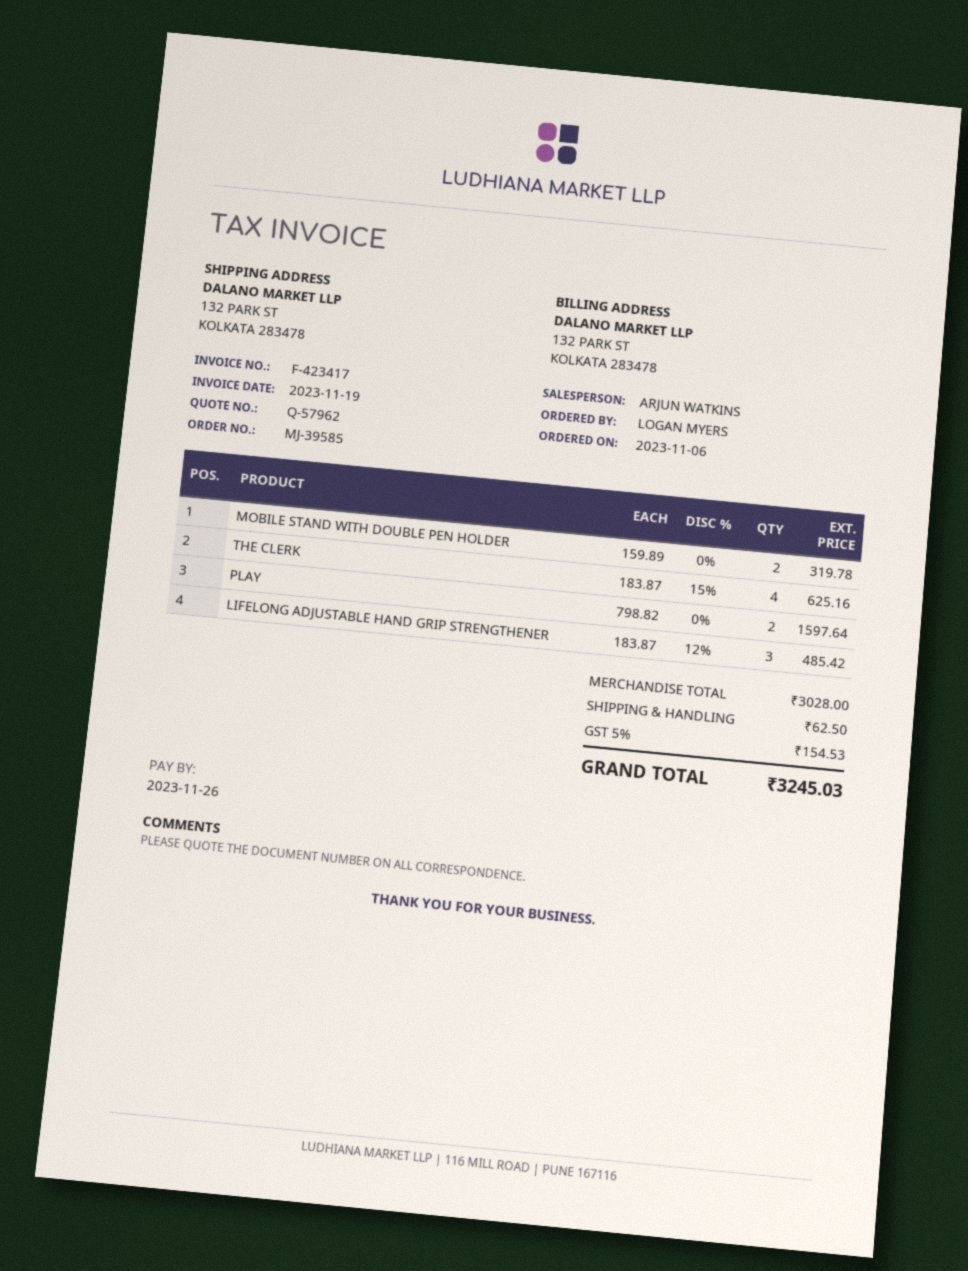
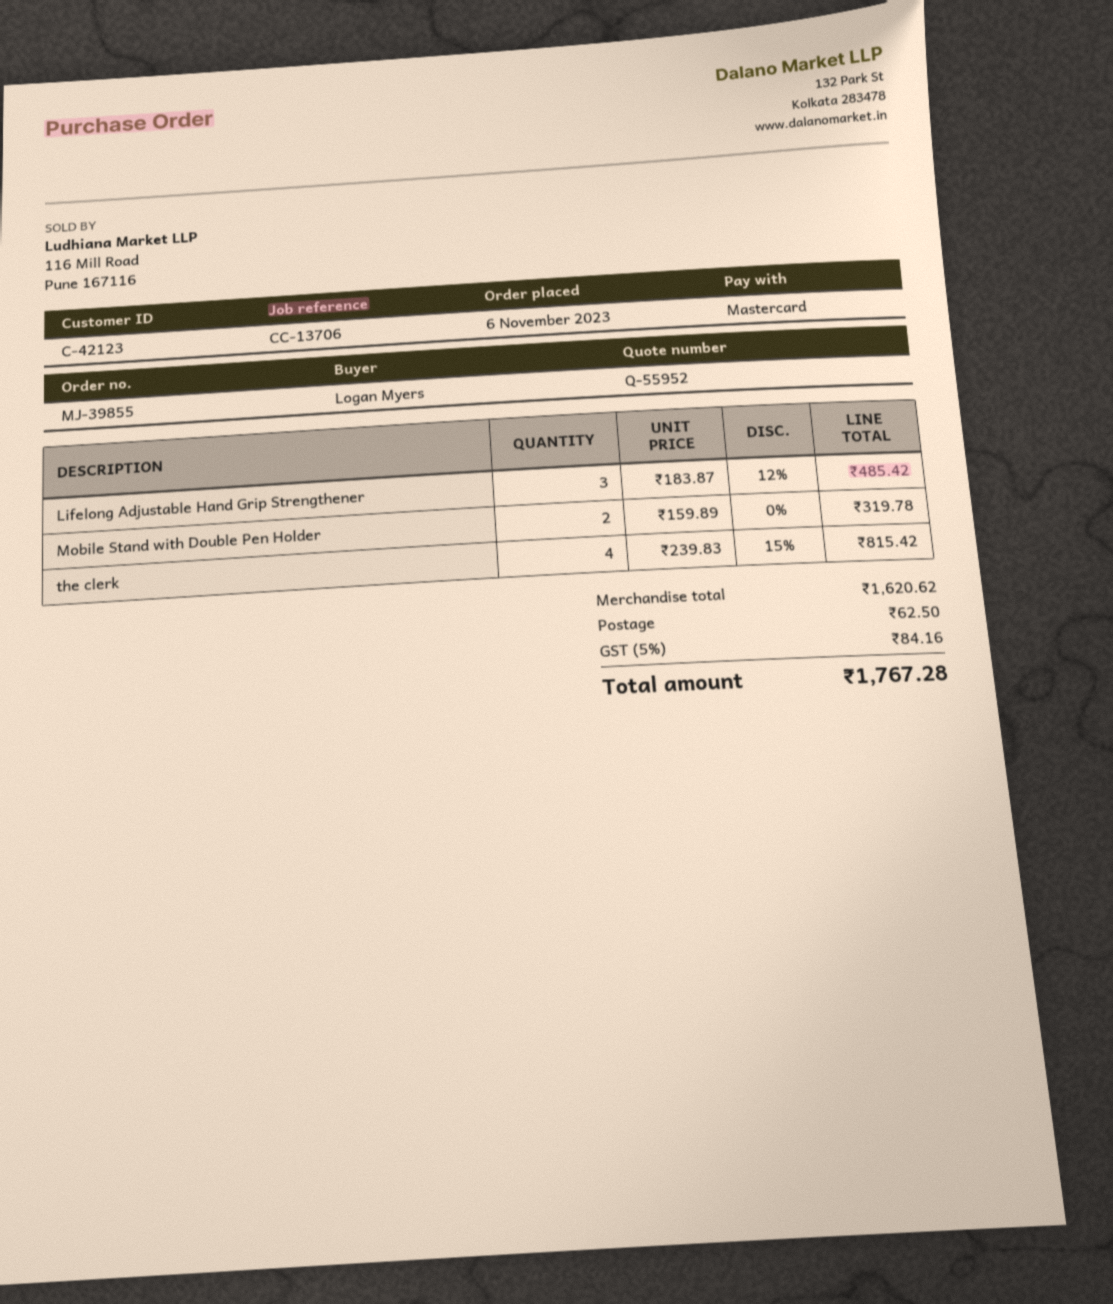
quote number: Q-57962 -> Q-55952
order number: MJ-39585 -> MJ-39855
THE CLERK: 4 x 183.87 - 15% = 625.16 -> 4 x 239.83 - 15% = 815.42
PLAY: 2 x 798.82 = 1597.64 -> none
subtotal: 3028.00 -> 1620.62
tax: 5% = 154.53 -> 5% = 84.16
total: 3245.03 -> 1767.28

